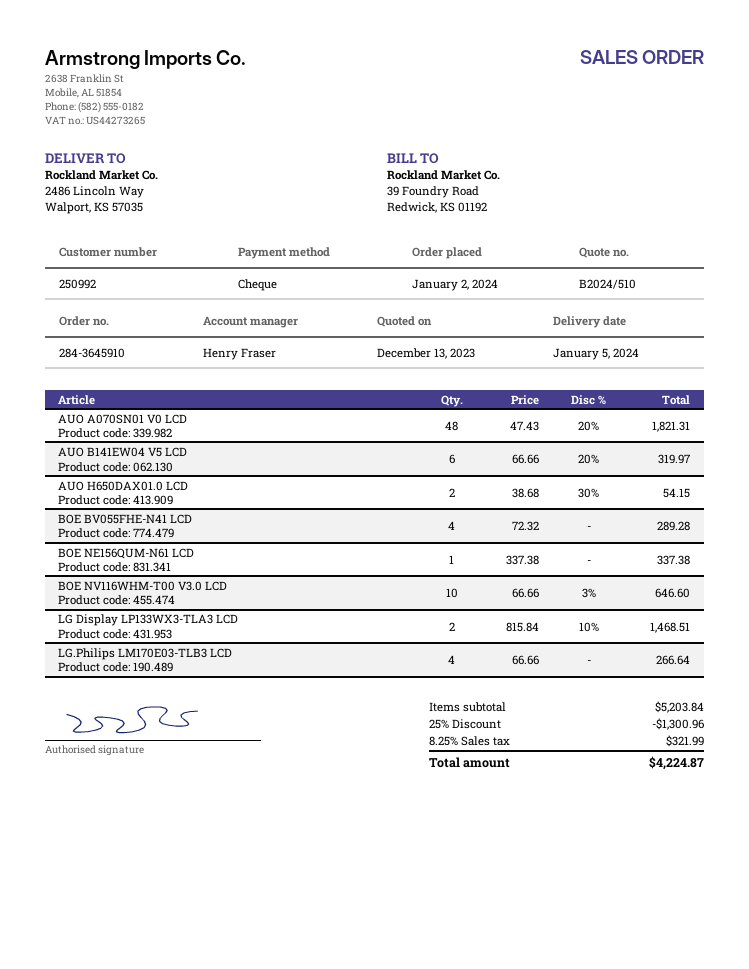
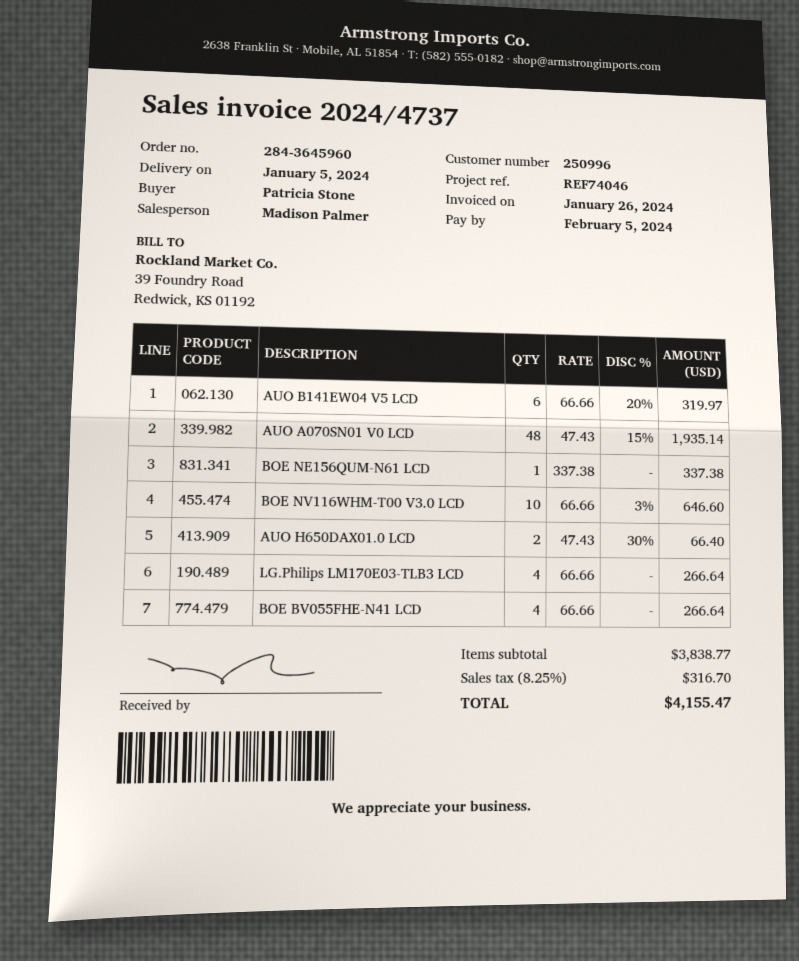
order number: 284-3645910 -> 284-3645960
customer number: 250992 -> 250996
sales rep: Henry Fraser -> Madison Palmer
AUO A070SN01 V0 LCD: 48 x 47.43 - 20% = 1821.31 -> 48 x 47.43 - 15% = 1935.14
AUO H650DAX01.0 LCD: 2 x 38.68 - 30% = 54.15 -> 2 x 47.43 - 30% = 66.40
BOE BV055FHE-N41 LCD: 4 x 72.32 = 289.28 -> 4 x 66.66 = 266.64
LG Display LP133WX3-TLA3 LCD: 2 x 815.84 - 10% = 1468.51 -> none
subtotal: 5203.84 -> 3838.77
discount: 25% = 1300.96 -> none
tax: 8.25% = 321.99 -> 8.25% = 316.70
total: 4224.87 -> 4155.47

